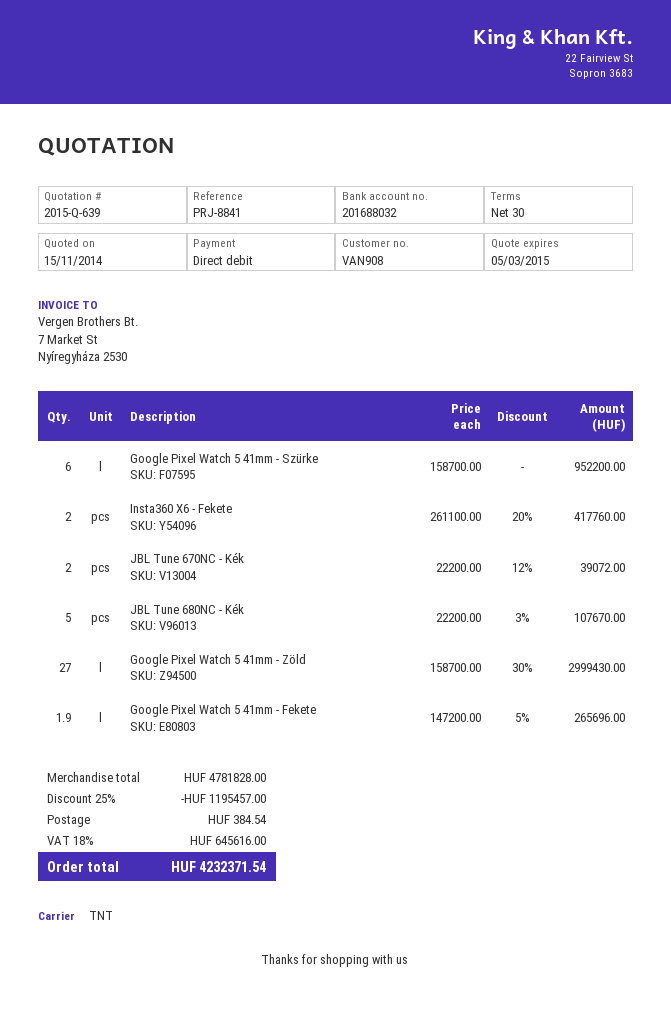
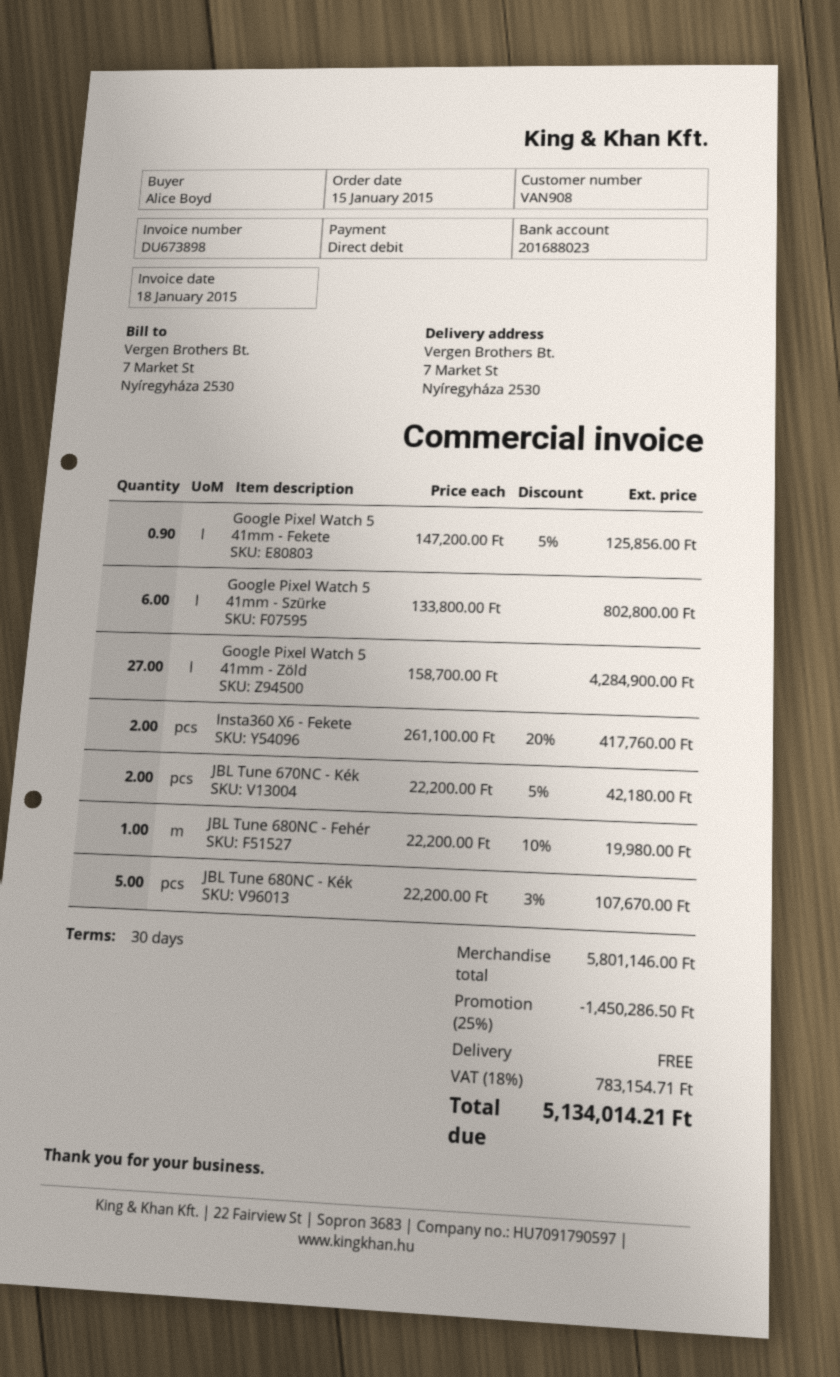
bank account: 201688032 -> 201688023
Google Pixel Watch 5 41mm - Szürke: 6 x 158700.00 = 952200.00 -> 6 x 133800.00 = 802800.00
JBL Tune 670NC - Kék: 2 x 22200.00 - 12% = 39072.00 -> 2 x 22200.00 - 5% = 42180.00
Google Pixel Watch 5 41mm - Zöld: 27 x 158700.00 - 30% = 2999430.00 -> 27 x 158700.00 = 4284900.00
Google Pixel Watch 5 41mm - Fekete: 1.9 x 147200.00 - 5% = 265696.00 -> 0.9 x 147200.00 - 5% = 125856.00
JBL Tune 680NC - Fehér: none -> 1 x 22200.00 - 10% = 19980.00
subtotal: 4781828.00 -> 5801146.00
discount: 25% = 1195457.00 -> 25% = 1450286.50
shipping: 384.54 -> 0.00
tax: 18% = 645616.00 -> 18% = 783154.71
total: 4232371.54 -> 5134014.21

